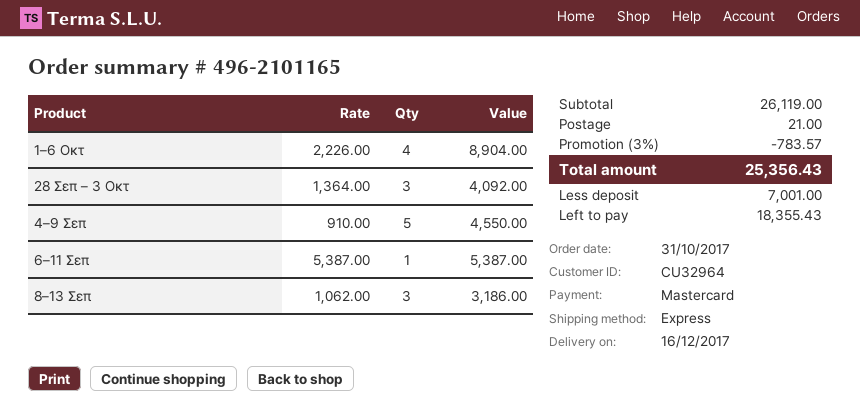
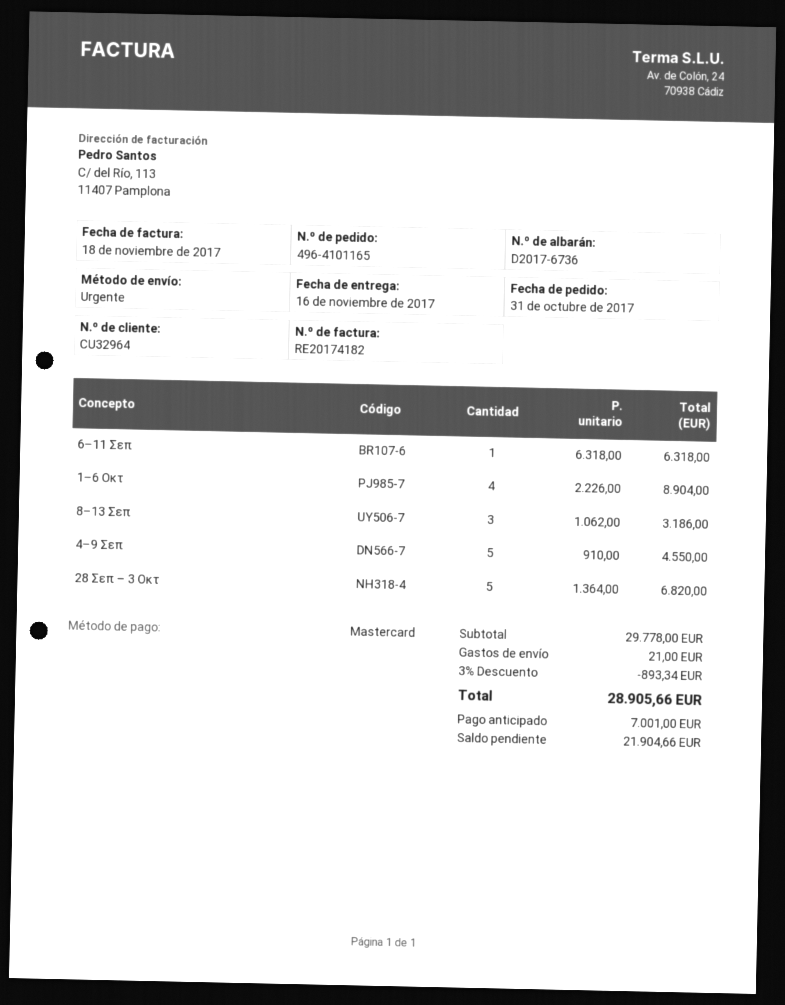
order number: 496-2101165 -> 496-4101165
delivery date: 2017-12-16 -> 2017-11-16
28 Σεπ – 3 Οκτ: 3 x 1364.00 = 4092.00 -> 5 x 1364.00 = 6820.00
6–11 Σεπ: 1 x 5387.00 = 5387.00 -> 1 x 6318.00 = 6318.00
subtotal: 26119.00 -> 29778.00
discount: 3% = 783.57 -> 3% = 893.34
total: 25356.43 -> 28905.66
balance: 18355.43 -> 21904.66

